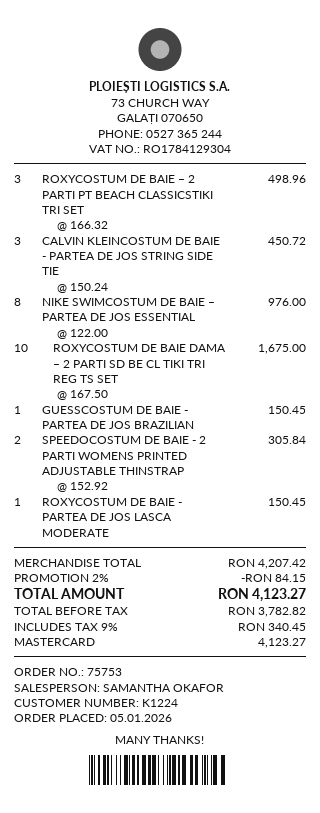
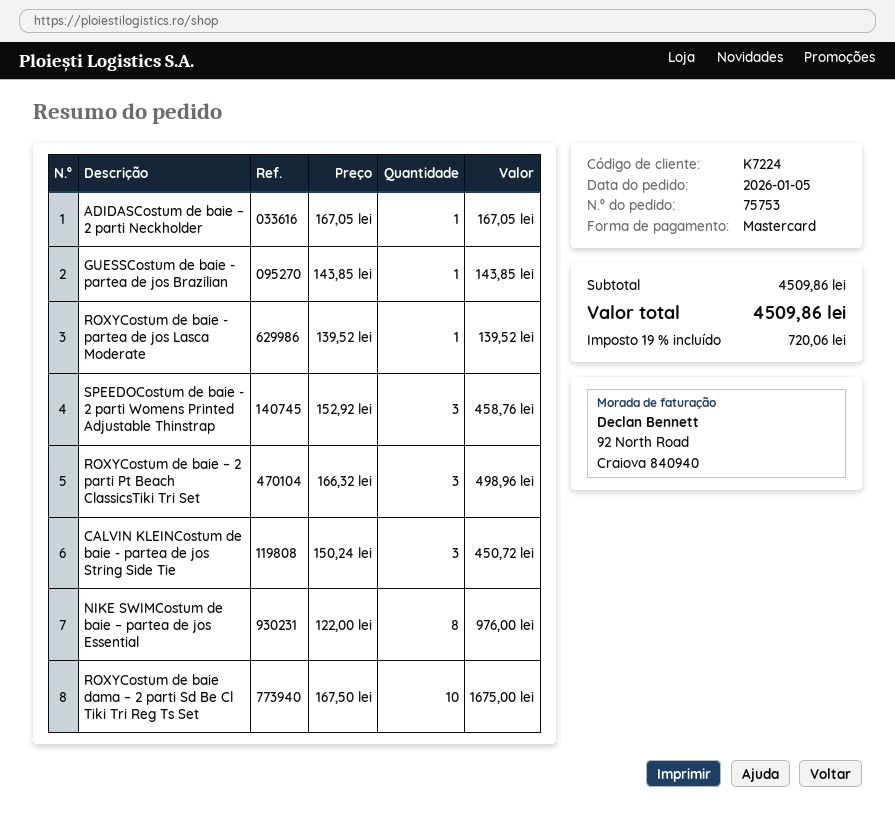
customer number: K1224 -> K7224
GUESSCOSTUM DE BAIE - PARTEA DE JOS BRAZILIAN: 1 x 150.45 = 150.45 -> 1 x 143.85 = 143.85
SPEEDOCOSTUM DE BAIE - 2 PARTI WOMENS PRINTED ADJUSTABLE THINSTRAP: 2 x 152.92 = 305.84 -> 3 x 152.92 = 458.76
ROXYCOSTUM DE BAIE - PARTEA DE JOS LASCA MODERATE: 1 x 150.45 = 150.45 -> 1 x 139.52 = 139.52
ADIDASCostum de baie – 2 parti Neckholder: none -> 1 x 167.05 = 167.05
subtotal: 4207.42 -> 4509.86
discount: 2% = 84.15 -> none
tax: 9% = 340.45 -> 19% = 720.06
total: 4123.27 -> 4509.86

